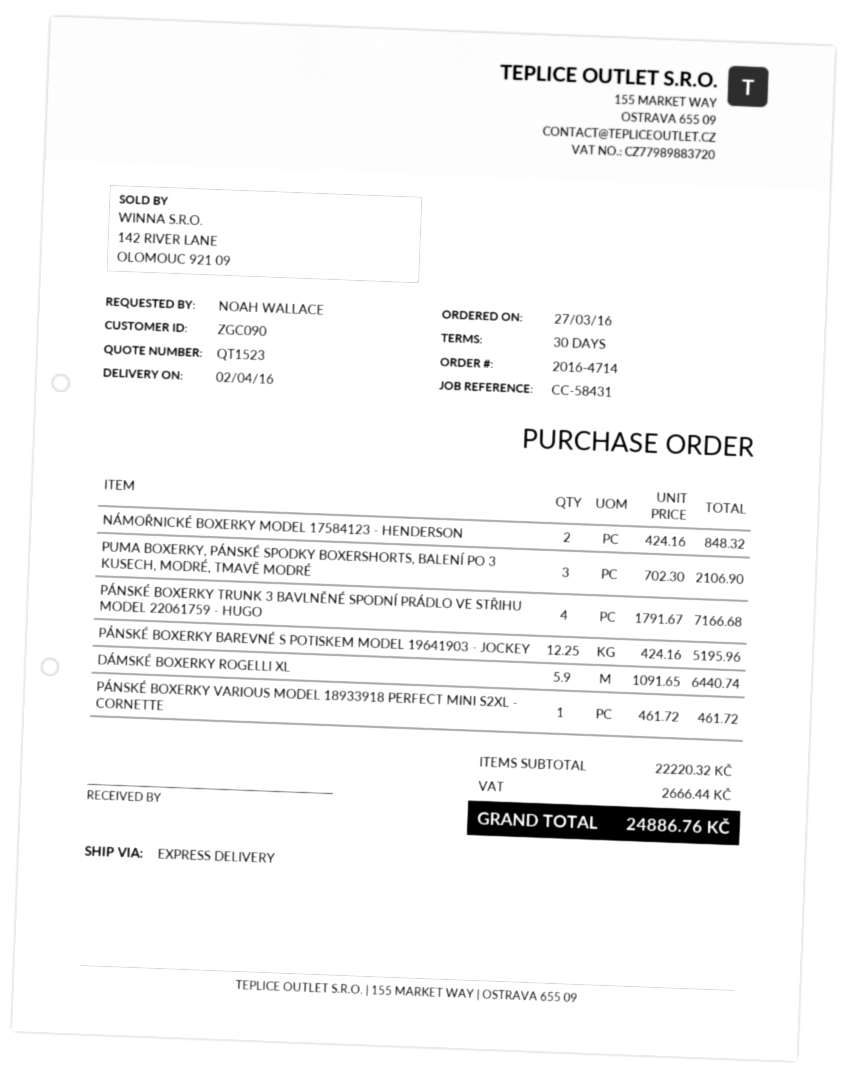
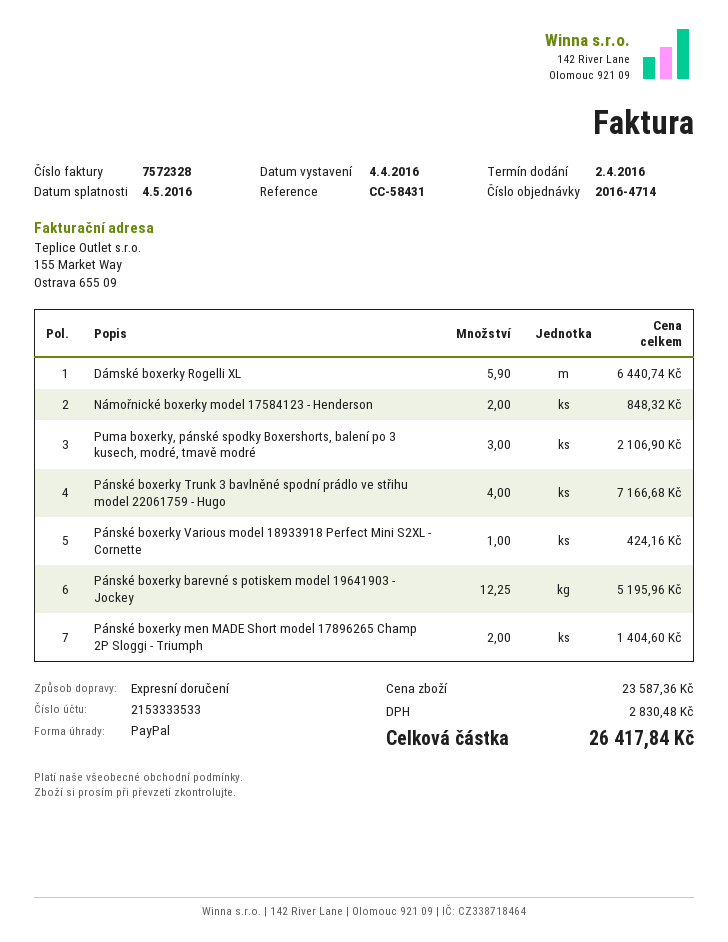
PÁNSKÉ BOXERKY VARIOUS MODEL 18933918 PERFECT MINI S2XL - CORNETTE: 1 for 461.72 -> 1 for 424.16
Pánské boxerky men MADE Short model 17896265 Champ 2P Sloggi - Triumph: none -> 2 for 1404.60
subtotal: 22220.32 -> 23587.36
tax: 2666.44 -> 2830.48
total: 24886.76 -> 26417.84

